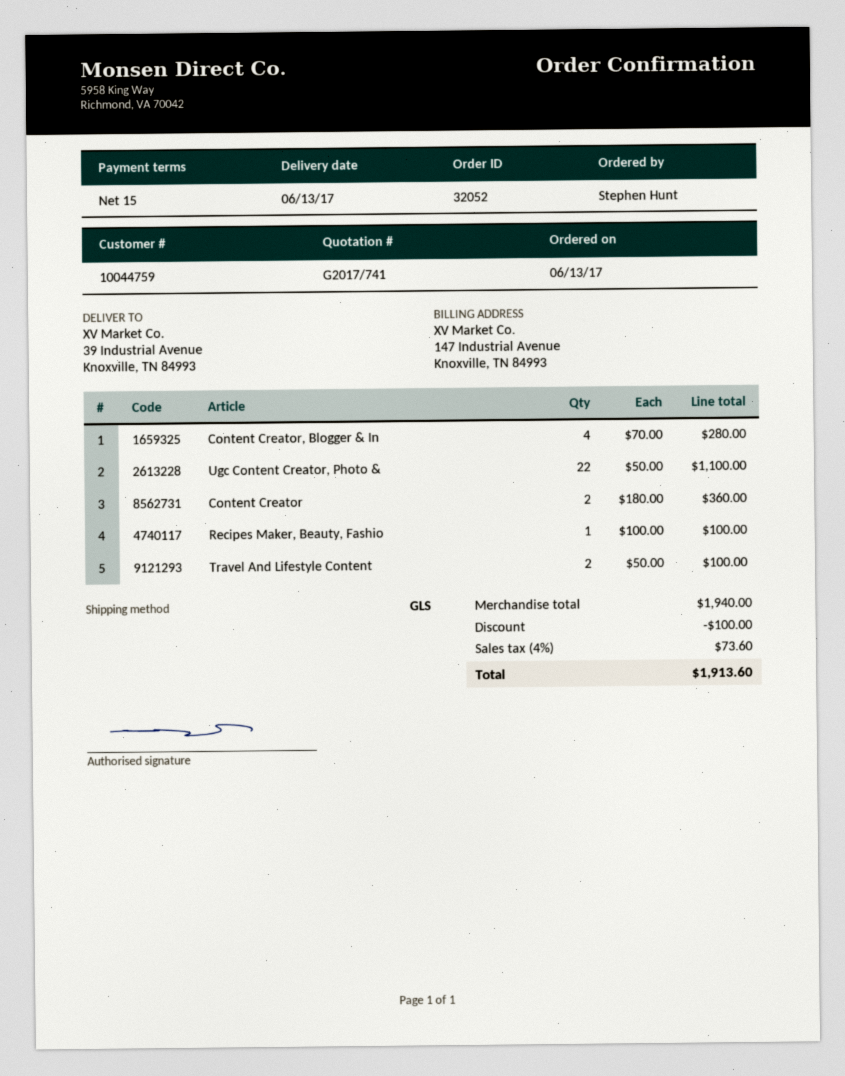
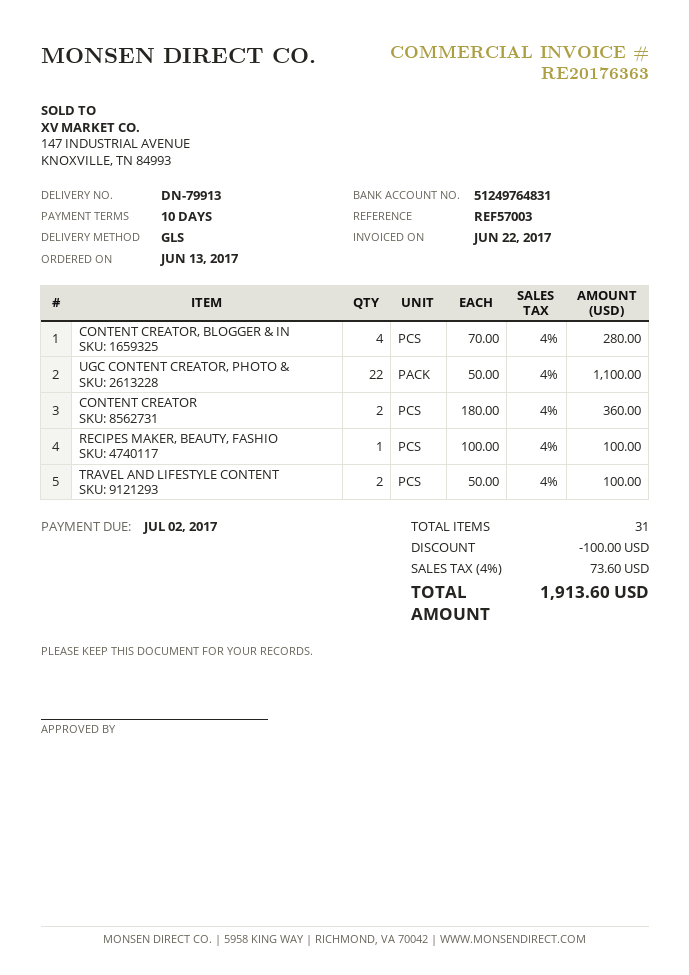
payment terms: 15 days -> 10 days

